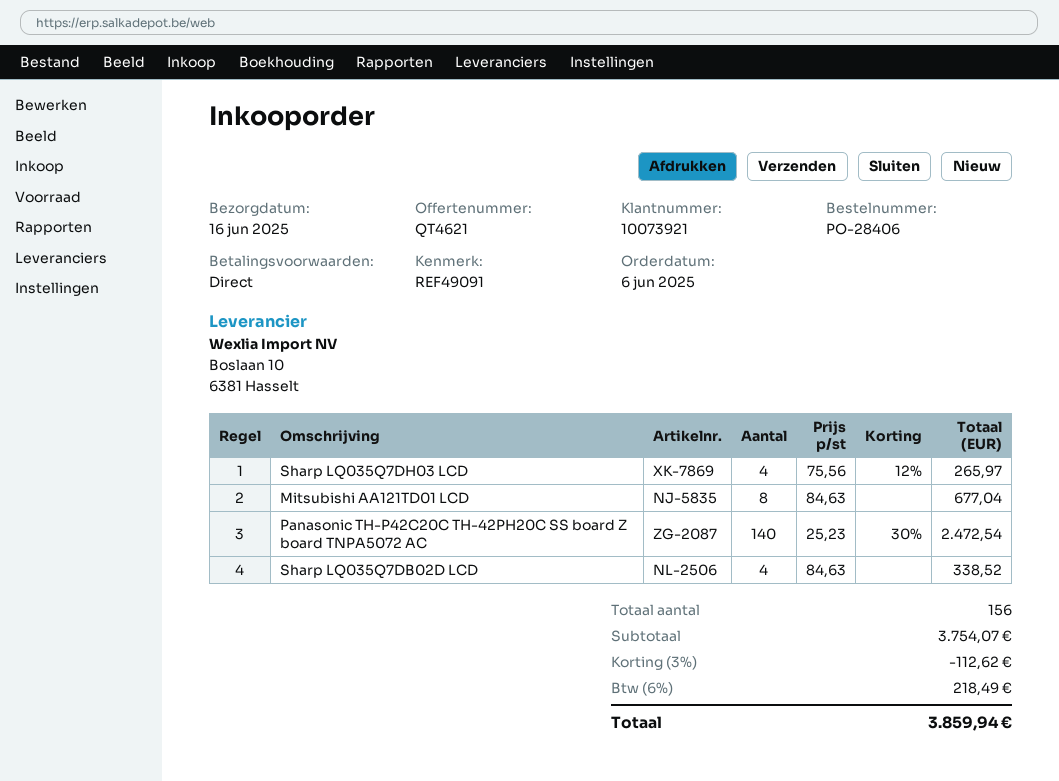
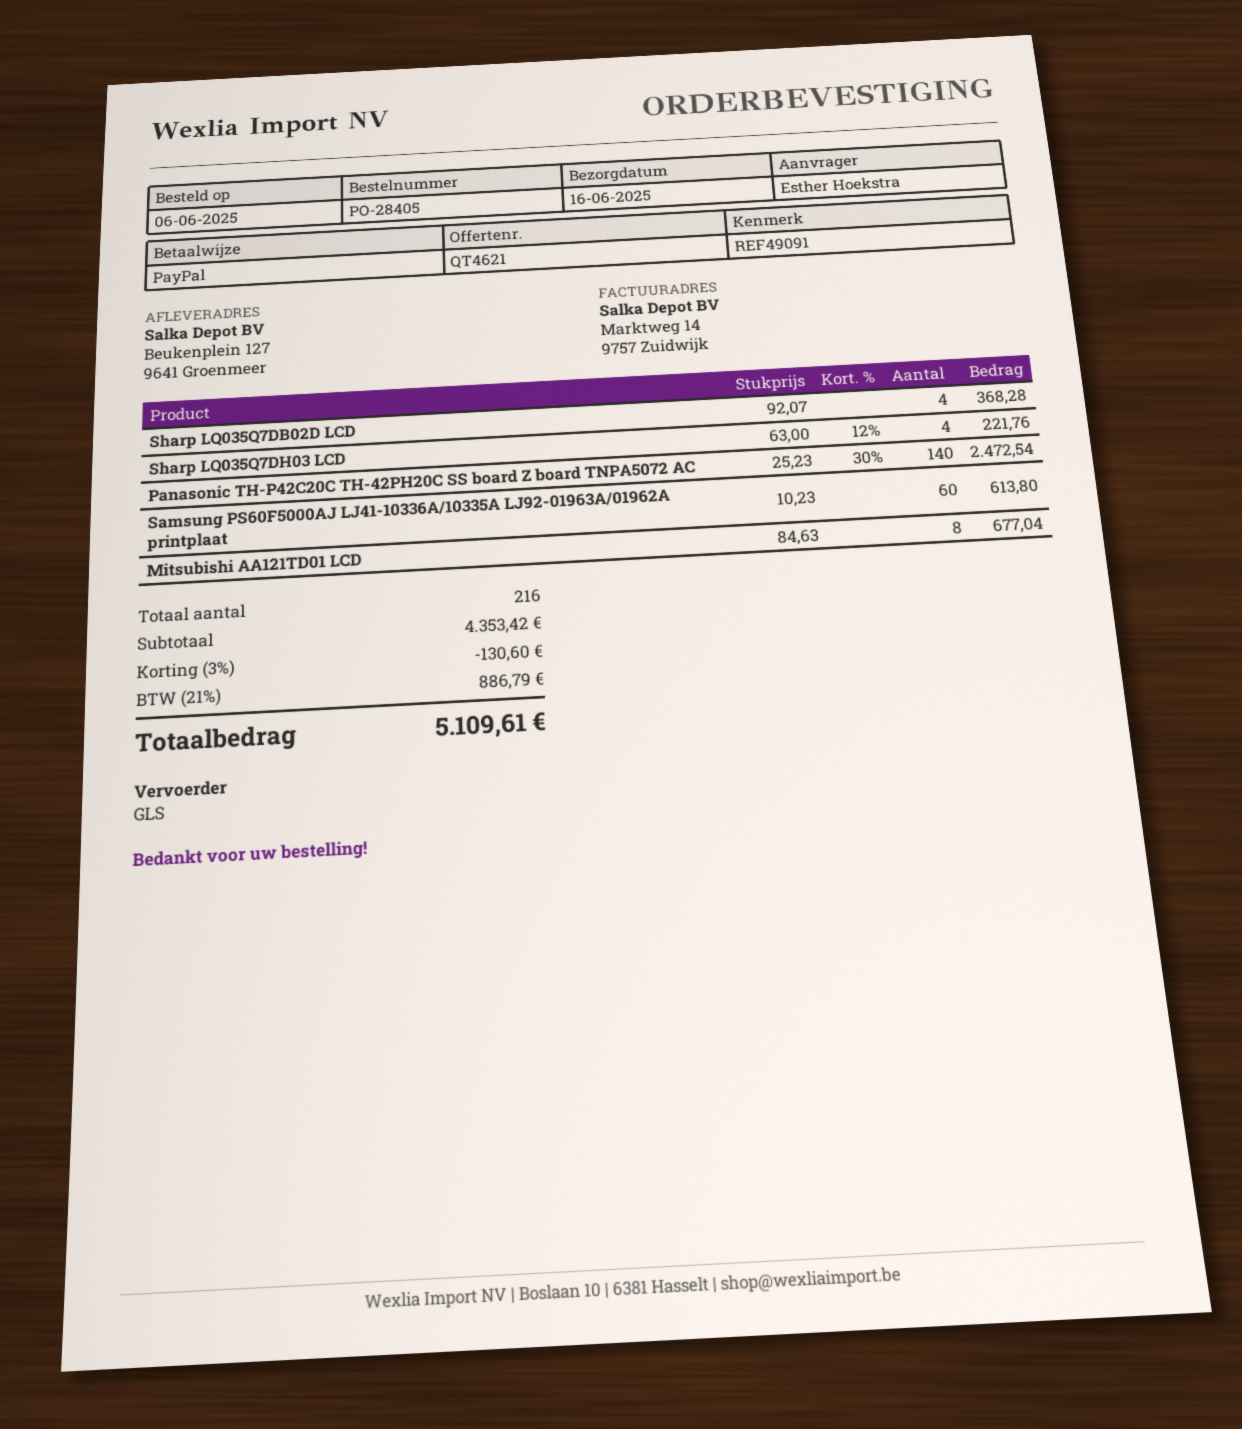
order number: PO-28406 -> PO-28405
Sharp LQ035Q7DH03 LCD: 4 x 75.56 - 12% = 265.97 -> 4 x 63.00 - 12% = 221.76
Sharp LQ035Q7DB02D LCD: 4 x 84.63 = 338.52 -> 4 x 92.07 = 368.28
Samsung PS60F5000AJ LJ41-10336A/10335A LJ92-01963A/01962A printplaat: none -> 60 x 10.23 = 613.80
total quantity: 156 -> 216
subtotal: 3754.07 -> 4353.42
discount: 3% = 112.62 -> 3% = 130.60
tax: 6% = 218.49 -> 21% = 886.79
total: 3859.94 -> 5109.61

